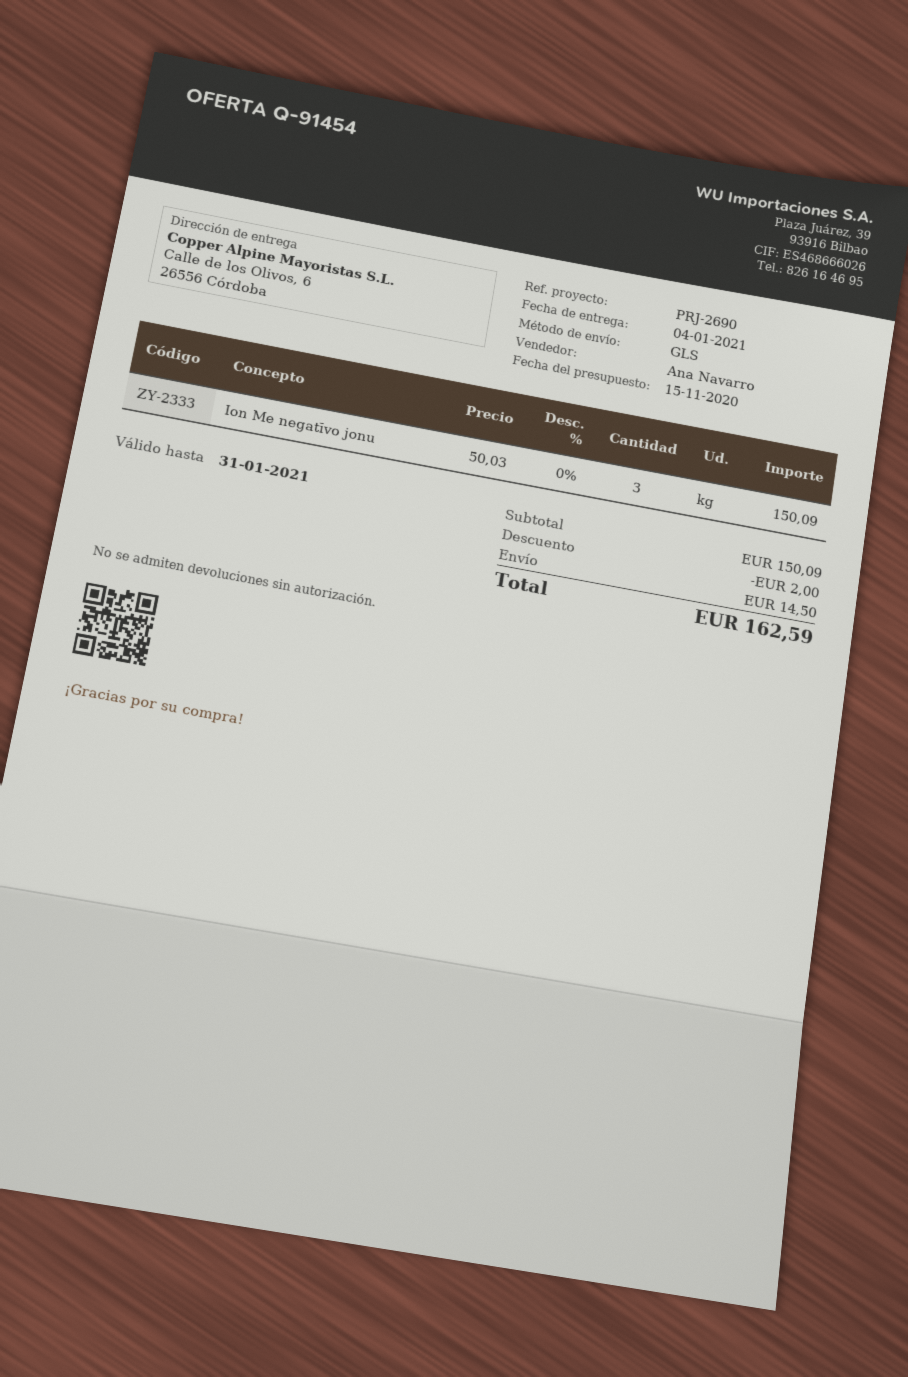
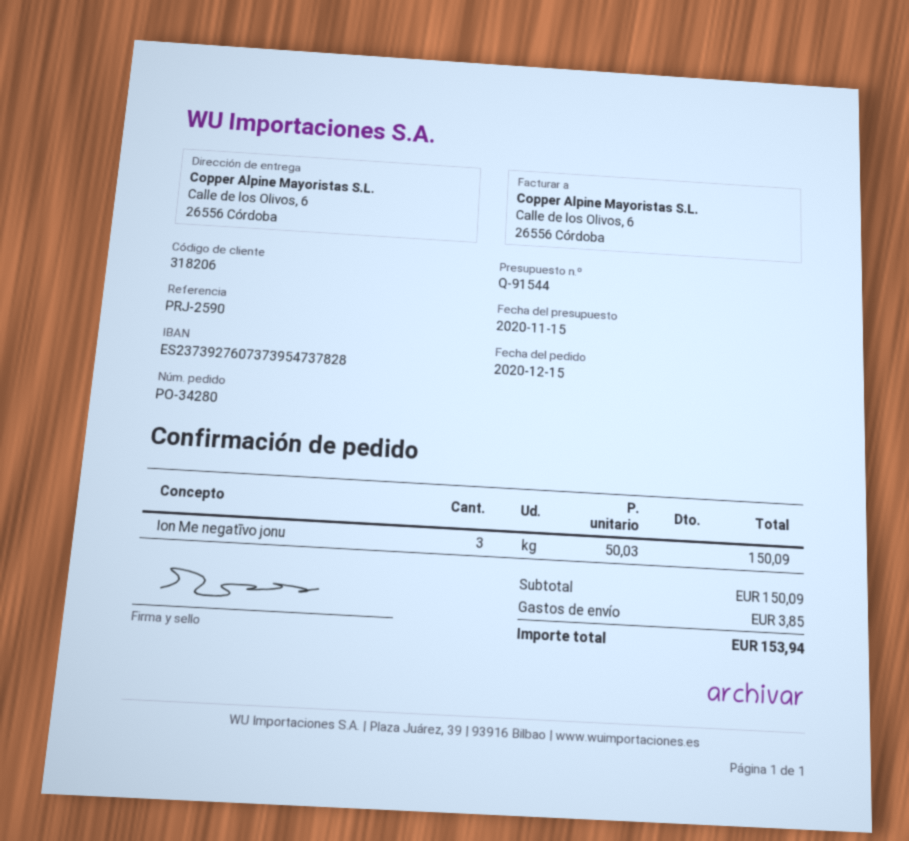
quote number: Q-91454 -> Q-91544
reference: PRJ-2690 -> PRJ-2590
discount: 2.00 -> none
shipping: 14.50 -> 3.85
total: 162.59 -> 153.94

